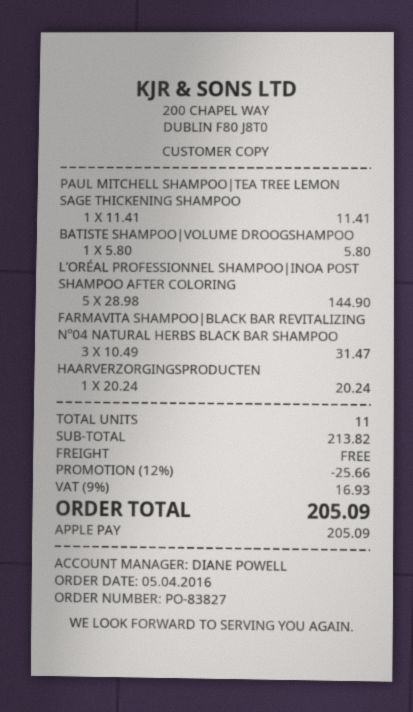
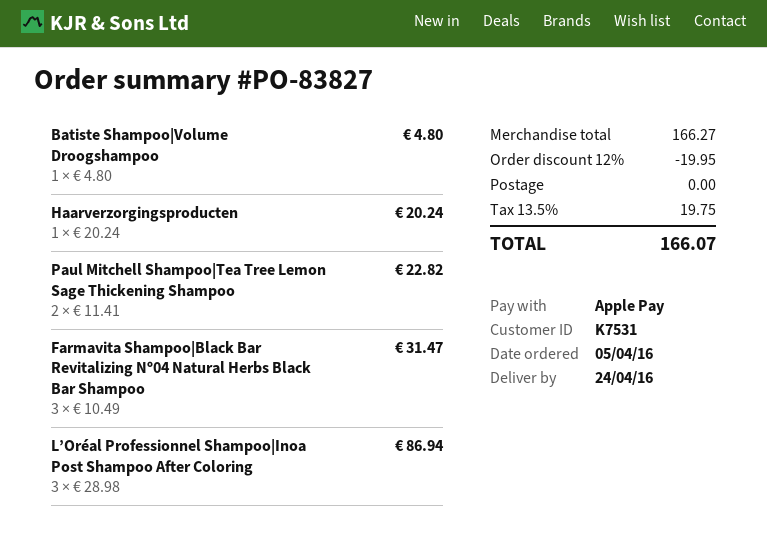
PAUL MITCHELL SHAMPOO|TEA TREE LEMON SAGE THICKENING SHAMPOO: 1 x 11.41 = 11.41 -> 2 x 11.41 = 22.82
BATISTE SHAMPOO|VOLUME DROOGSHAMPOO: 1 x 5.80 = 5.80 -> 1 x 4.80 = 4.80
L’ORÉAL PROFESSIONNEL SHAMPOO|INOA POST SHAMPOO AFTER COLORING: 5 x 28.98 = 144.90 -> 3 x 28.98 = 86.94
subtotal: 213.82 -> 166.27
discount: 12% = 25.66 -> 12% = 19.95
tax: 9% = 16.93 -> 13.5% = 19.75
total: 205.09 -> 166.07

